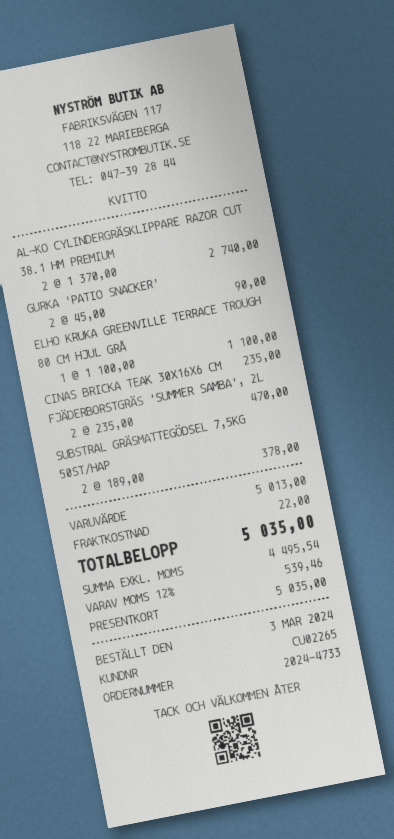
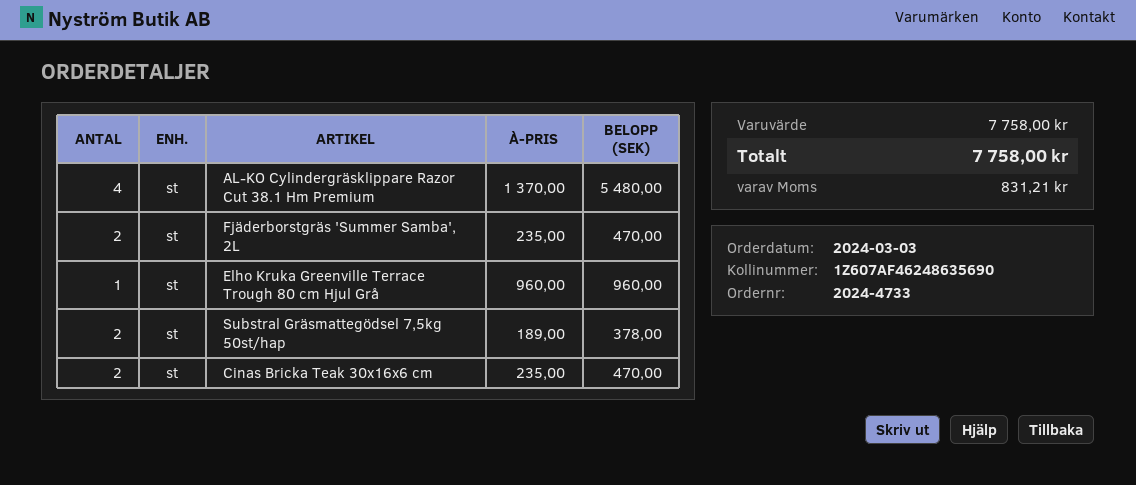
AL-KO CYLINDERGRÄSKLIPPARE RAZOR CUT 38.1 HM PREMIUM: 2 x 1370.00 = 2740.00 -> 4 x 1370.00 = 5480.00
GURKA 'PATIO SNACKER': 2 x 45.00 = 90.00 -> none
ELHO KRUKA GREENVILLE TERRACE TROUGH 80 CM HJUL GRÅ: 1 x 1100.00 = 1100.00 -> 1 x 960.00 = 960.00
CINAS BRICKA TEAK 30X16X6 CM: 1 x 235.00 = 235.00 -> 2 x 235.00 = 470.00
subtotal: 5013.00 -> 7758.00
shipping: 22.00 -> none
tax: 539.46 -> 831.21
total: 5035.00 -> 7758.00

